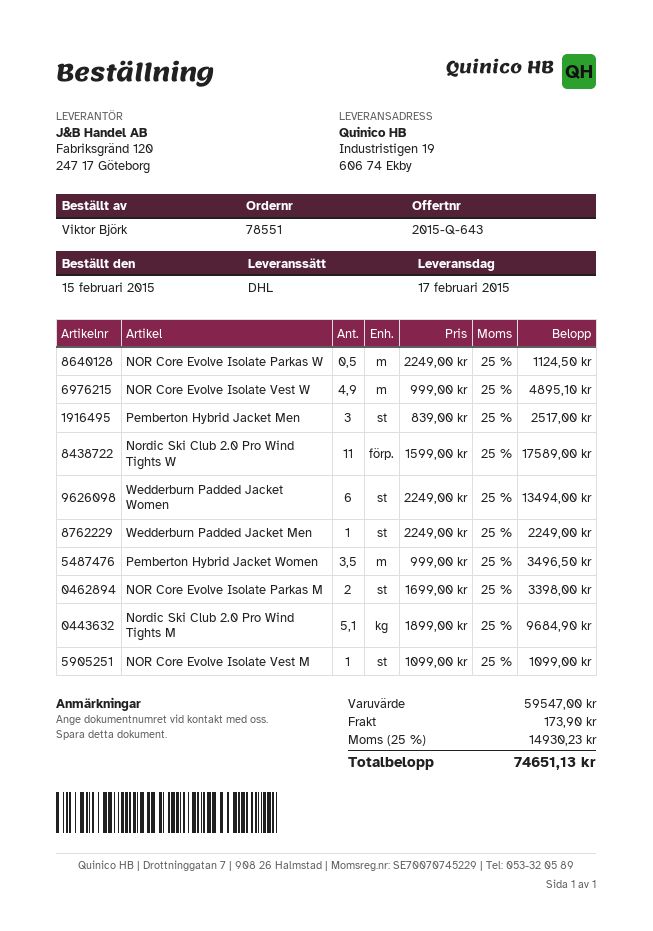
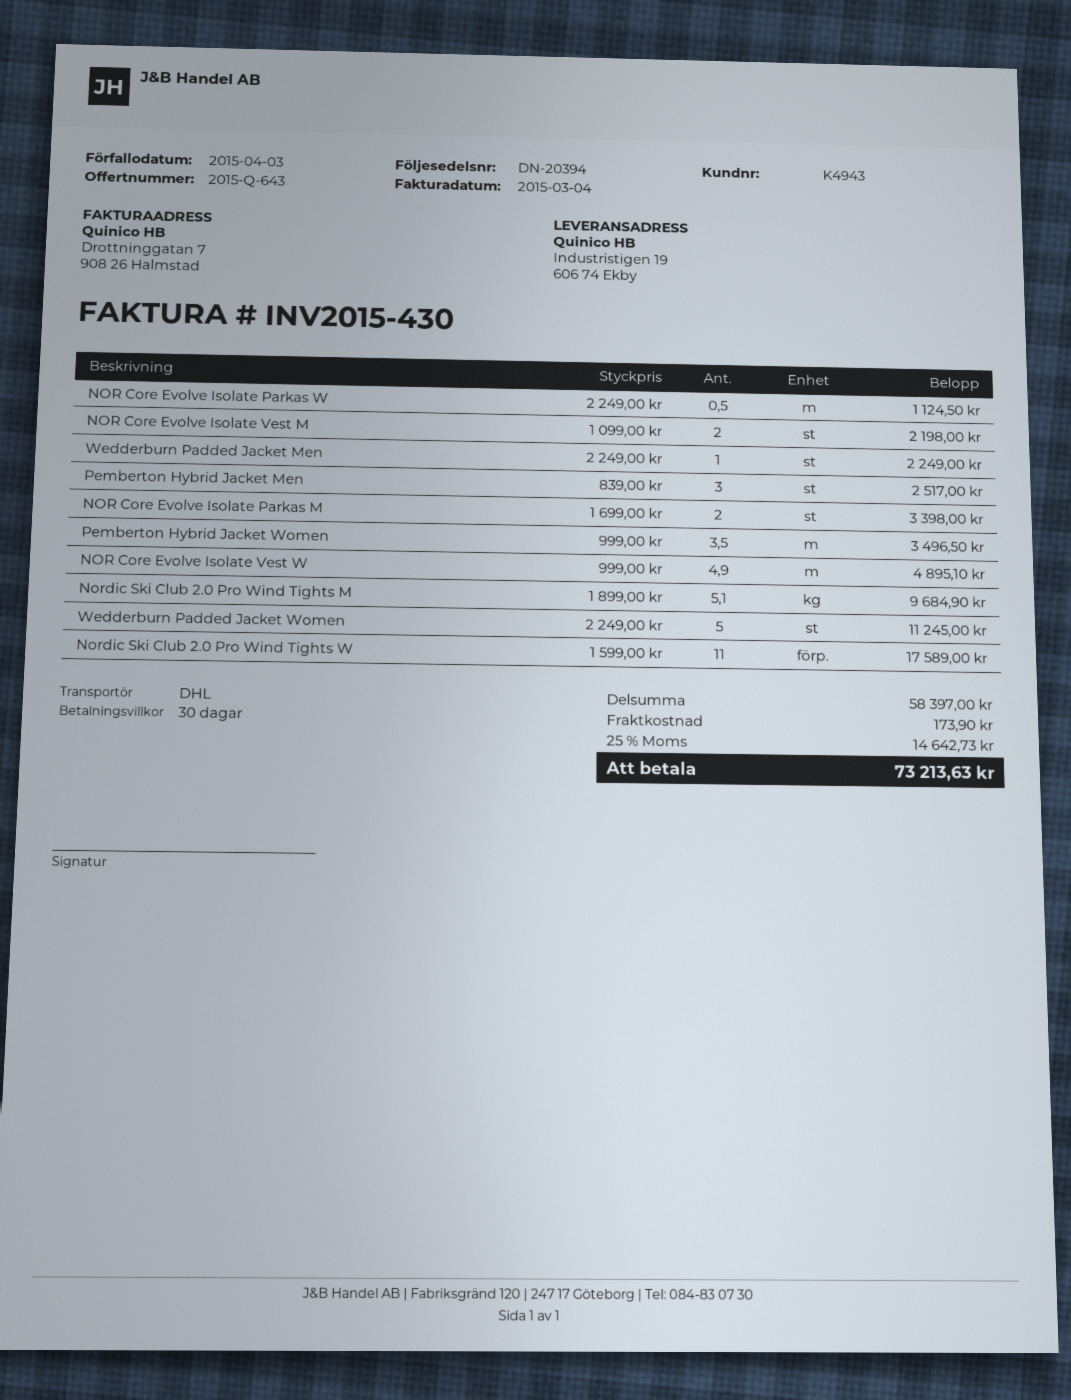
Wedderburn Padded Jacket Women: 6 x 2249.00 = 13494.00 -> 5 x 2249.00 = 11245.00
NOR Core Evolve Isolate Vest M: 1 x 1099.00 = 1099.00 -> 2 x 1099.00 = 2198.00
subtotal: 59547.00 -> 58397.00
tax: 25% = 14930.23 -> 25% = 14642.73
total: 74651.13 -> 73213.63

